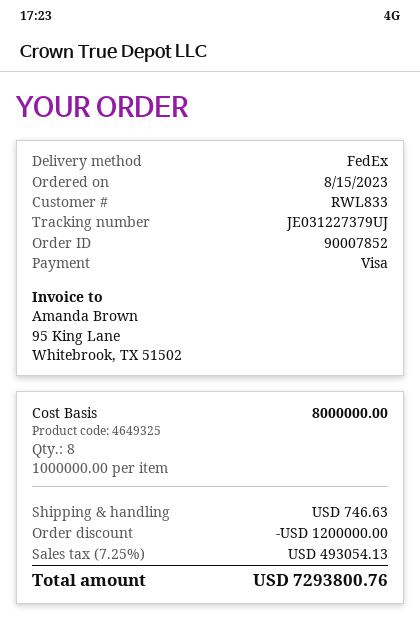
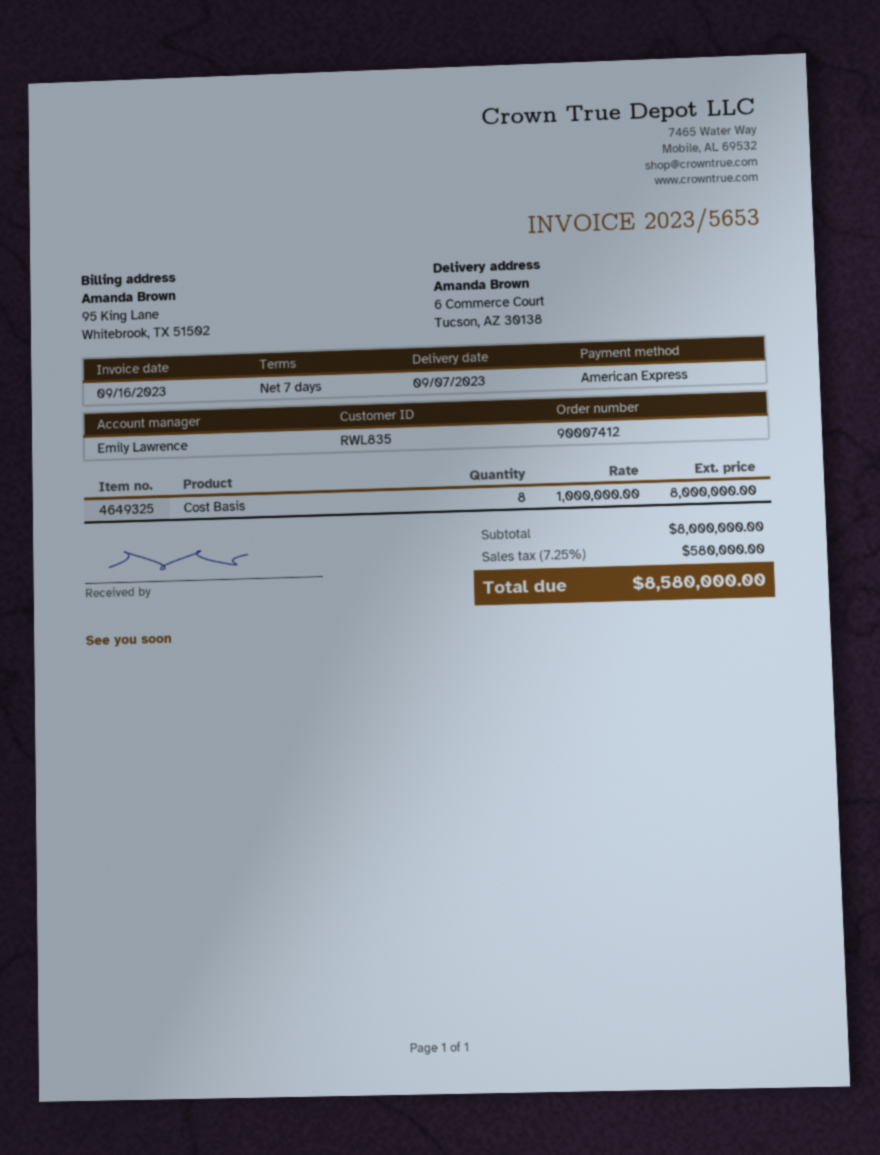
order number: 90007852 -> 90007412
customer number: RWL833 -> RWL835
payment method: Visa -> American Express
discount: 1200000.00 -> none
shipping: 746.63 -> none
tax: 7.25% = 493054.13 -> 7.25% = 580000.00
total: 7293800.76 -> 8580000.00

